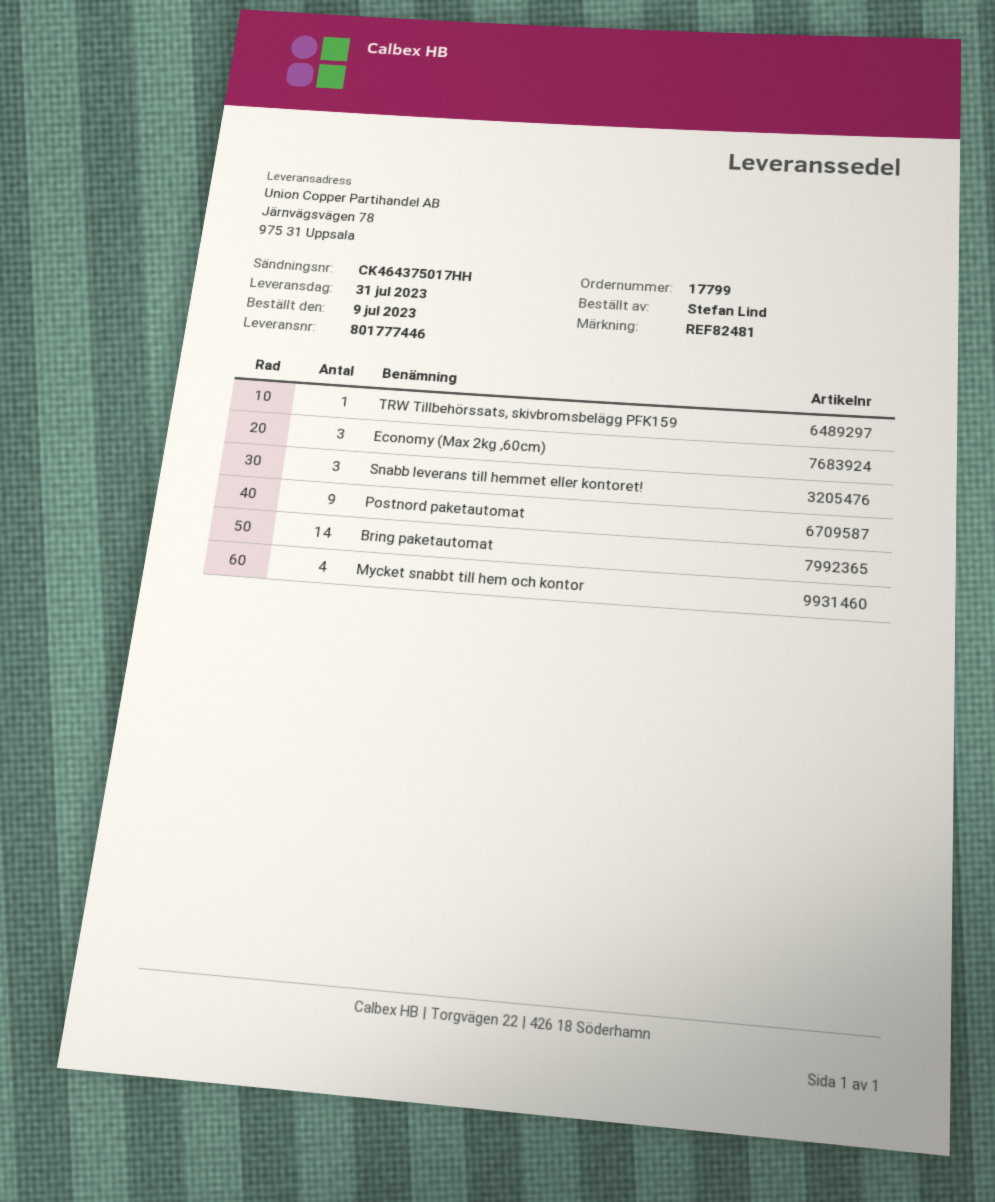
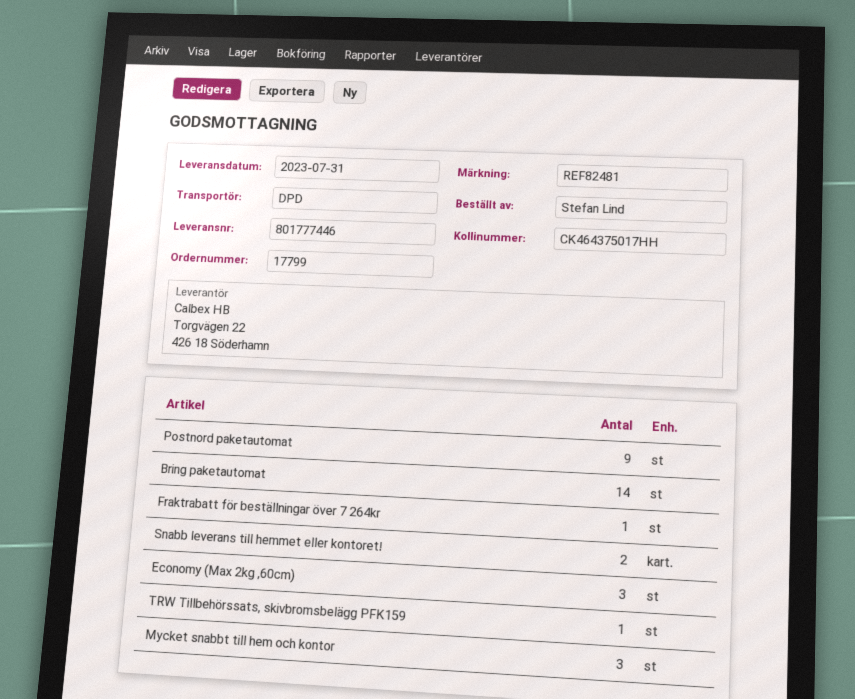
Snabb leverans till hemmet eller kontoret!: 3 -> 2
Mycket snabbt till hem och kontor: 4 -> 3
Fraktrabatt för beställningar över 7 264kr: none -> 1

